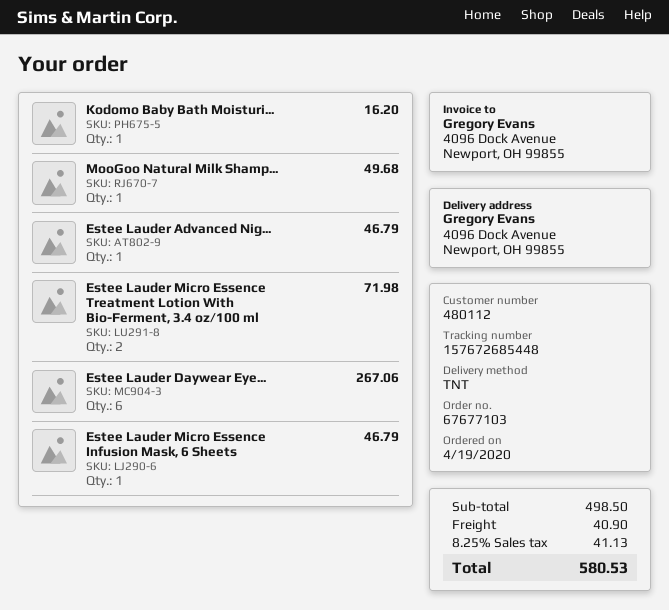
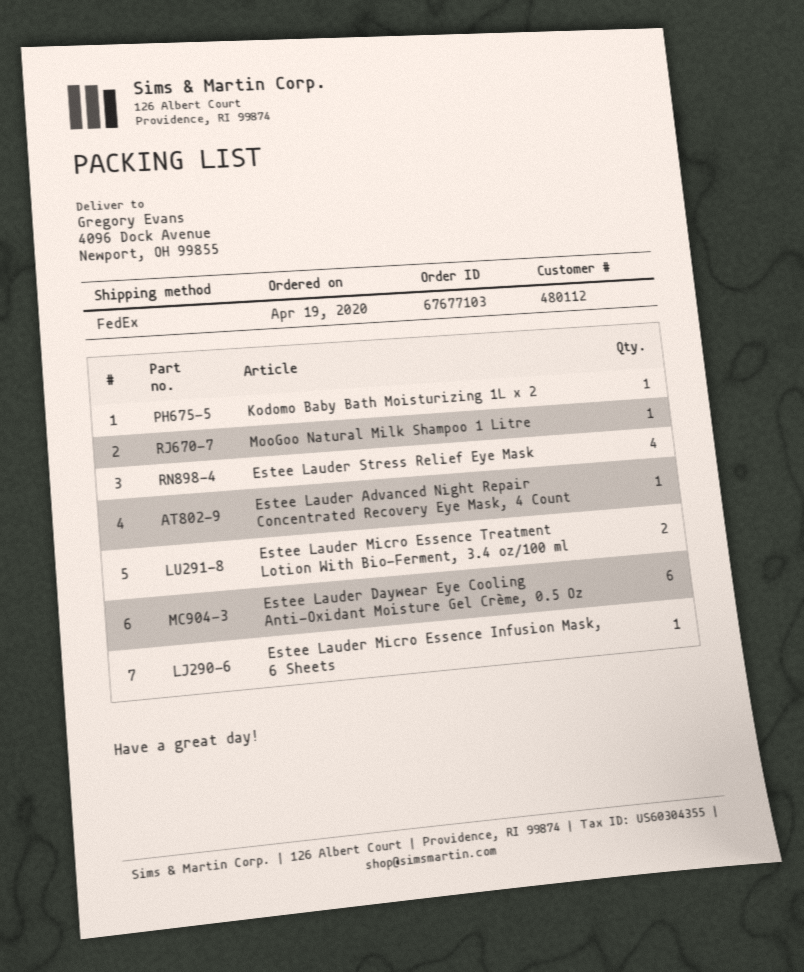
shipping method: TNT -> FedEx
Estee Lauder Stress Relief Eye Mask: none -> 4

